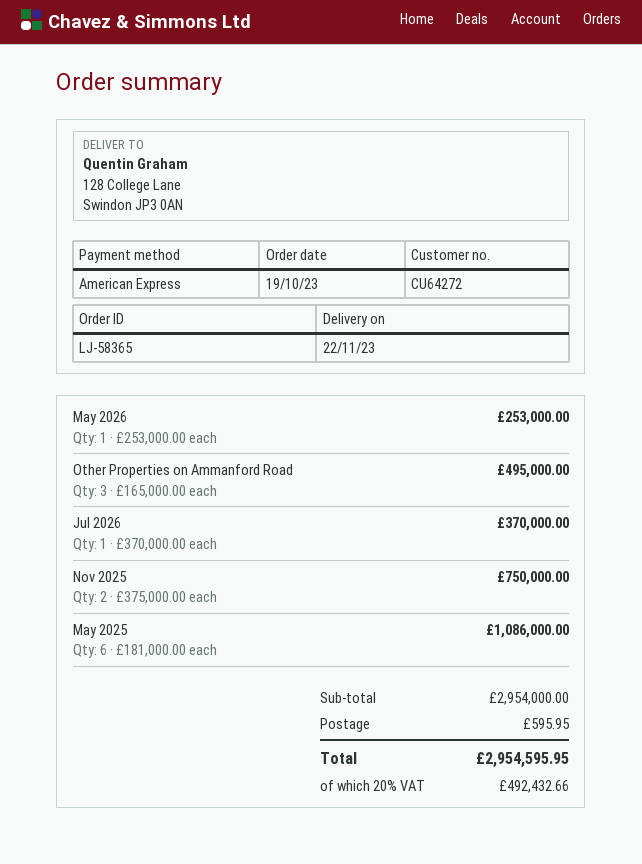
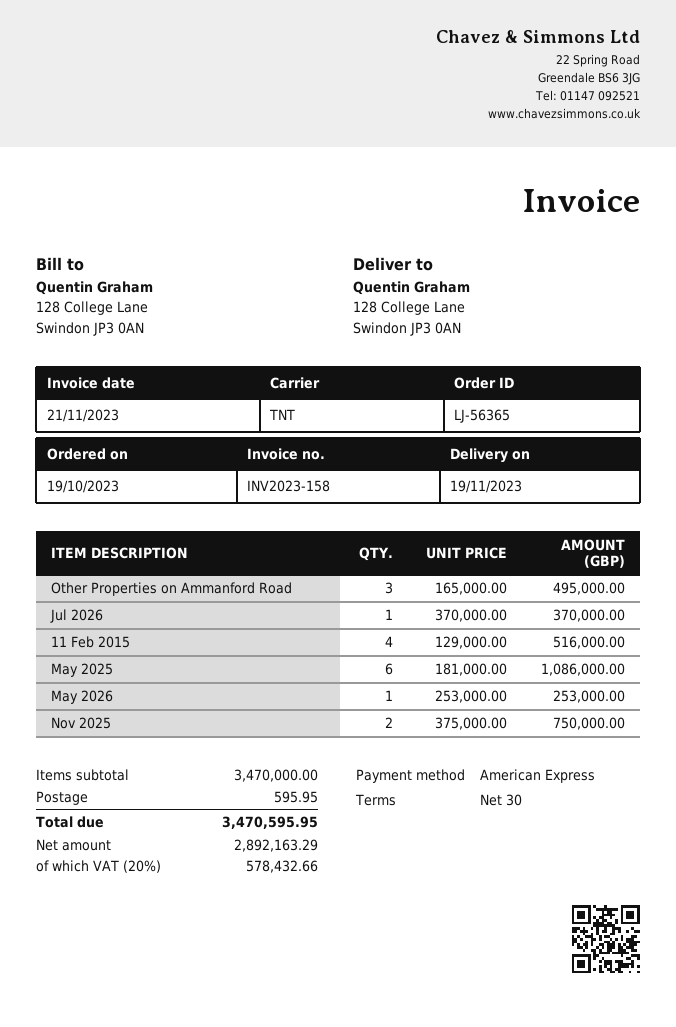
order number: LJ-58365 -> LJ-56365
delivery date: 2023-11-22 -> 2023-11-19
11 Feb 2015: none -> 4 x 129000.00 = 516000.00
subtotal: 2954000.00 -> 3470000.00
tax: 20% = 492432.66 -> 20% = 578432.66
total: 2954595.95 -> 3470595.95

